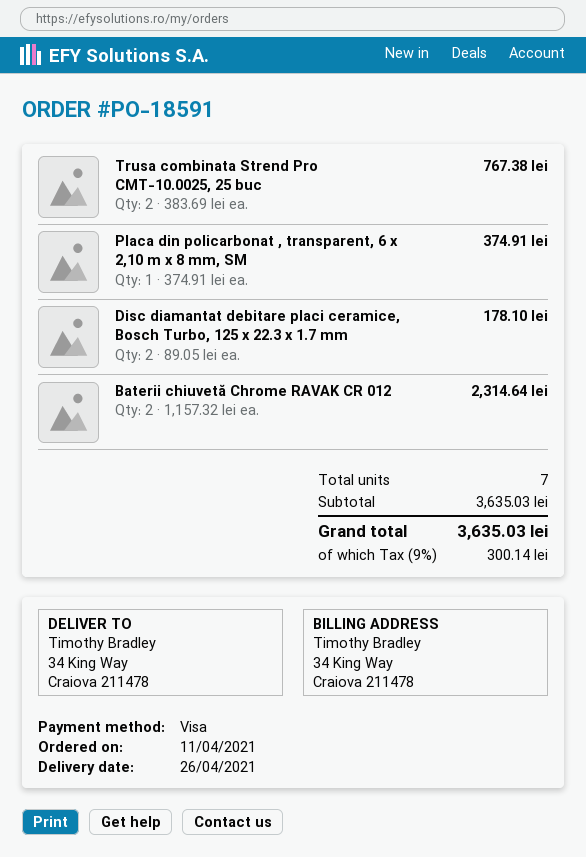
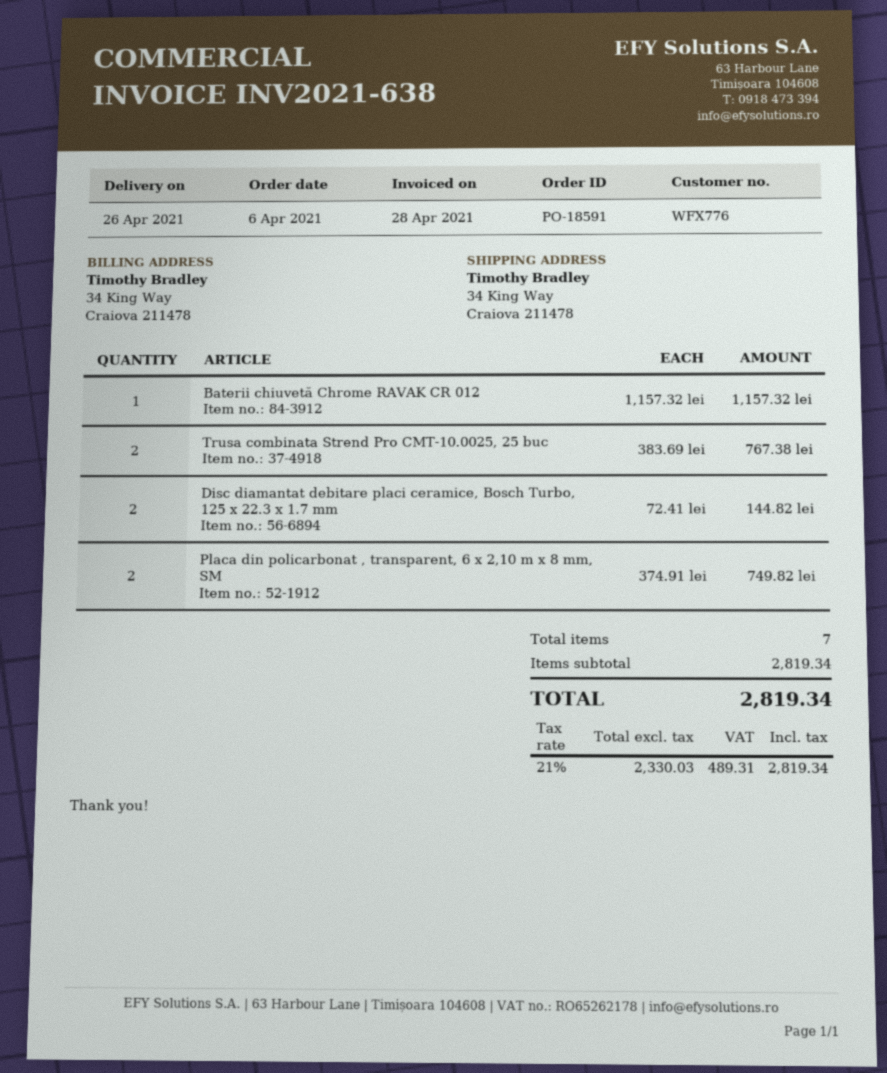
order date: 2021-04-11 -> 2021-04-06
Placa din policarbonat , transparent, 6 x 2,10 m x 8 mm, SM: 1 x 374.91 = 374.91 -> 2 x 374.91 = 749.82
Disc diamantat debitare placi ceramice, Bosch Turbo, 125 x 22.3 x 1.7 mm: 2 x 89.05 = 178.10 -> 2 x 72.41 = 144.82
Baterii chiuvetă Chrome RAVAK CR 012: 2 x 1157.32 = 2314.64 -> 1 x 1157.32 = 1157.32
subtotal: 3635.03 -> 2819.34
tax: 9% = 300.14 -> 21% = 489.31
total: 3635.03 -> 2819.34

